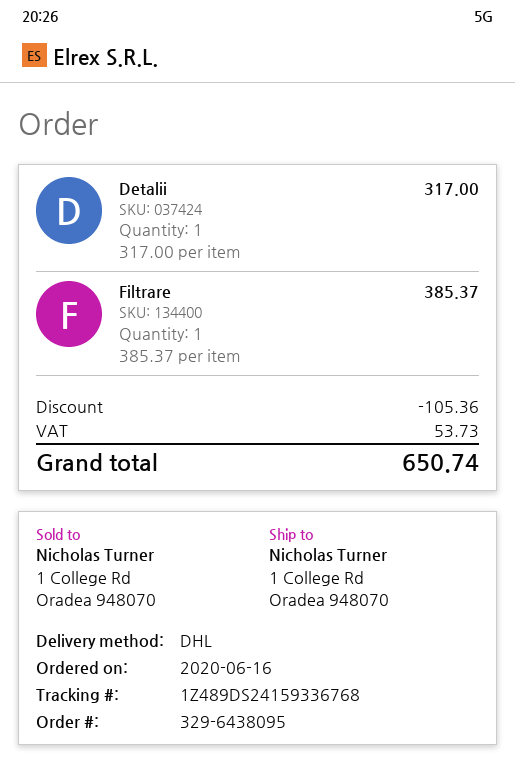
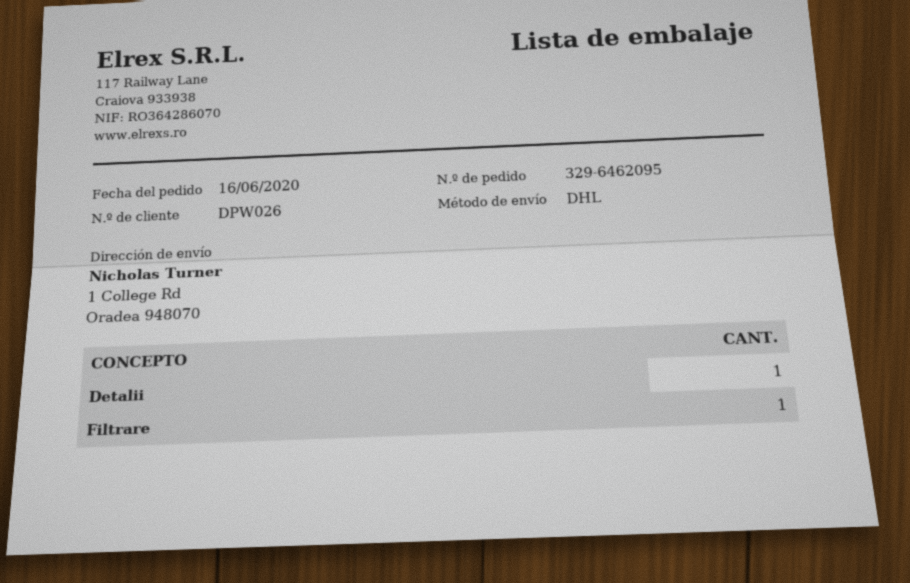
order number: 329-6438095 -> 329-6462095

